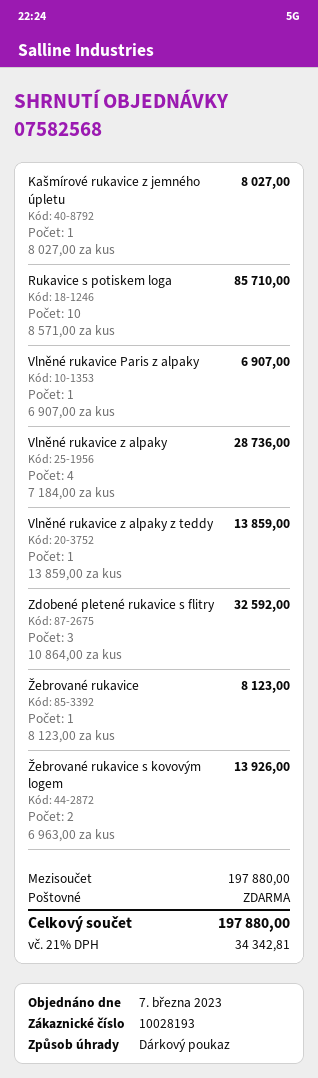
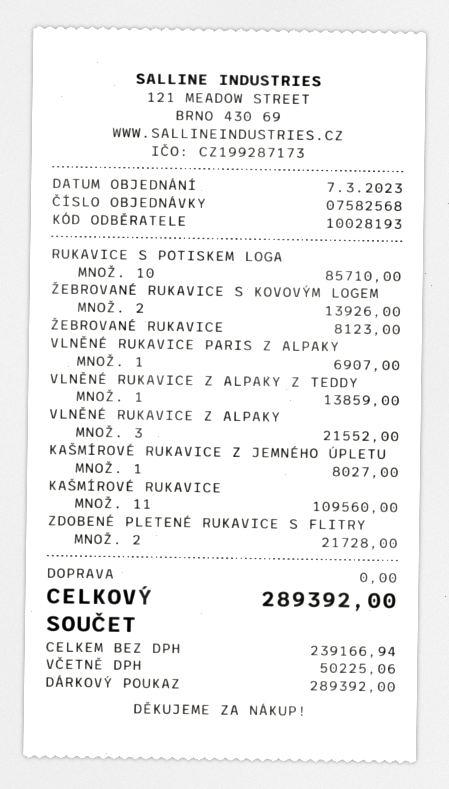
Vlněné rukavice z alpaky: 4 for 28736.00 -> 3 for 21552.00
Zdobené pletené rukavice s flitry: 3 for 32592.00 -> 2 for 21728.00
KAŠMÍROVÉ RUKAVICE: none -> 11 for 109560.00
tax: 34342.81 -> 50225.06
total: 197880.00 -> 289392.00

